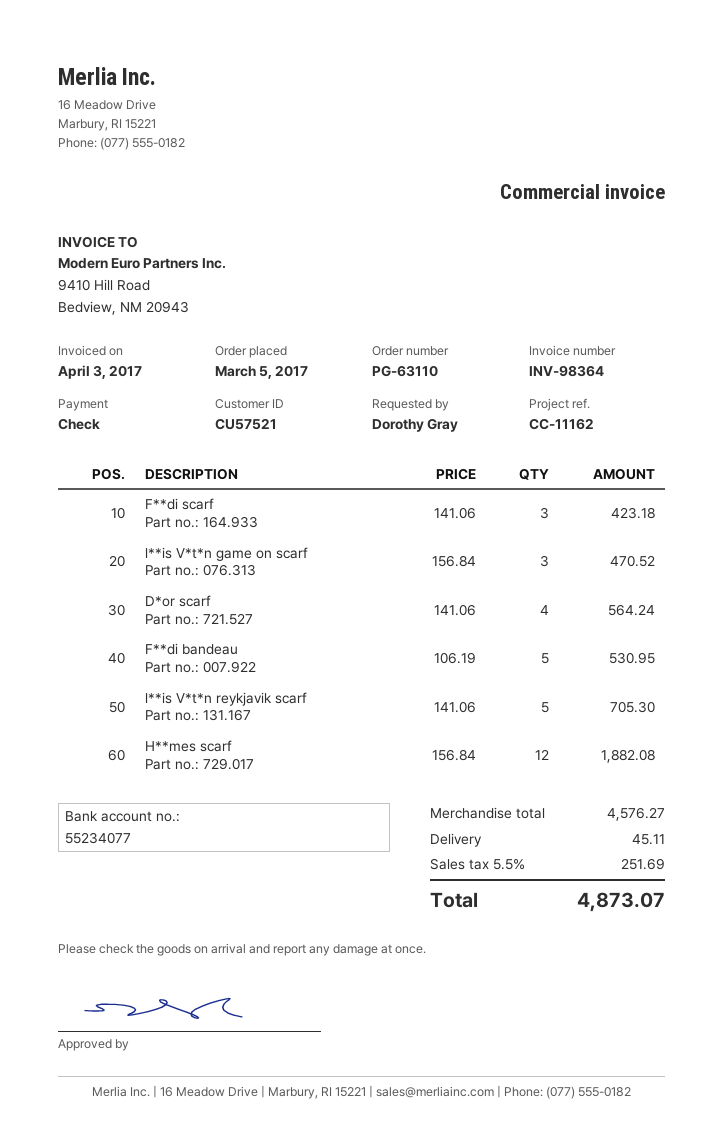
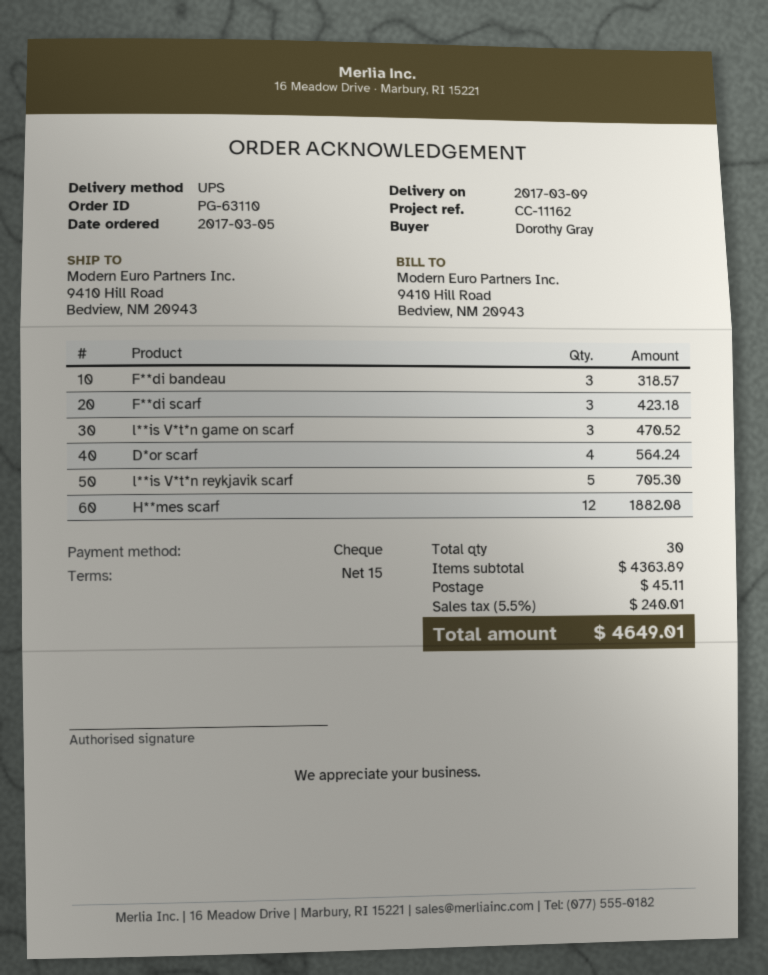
F**di bandeau: 5 for 530.95 -> 3 for 318.57
subtotal: 4576.27 -> 4363.89
tax: 5.5% = 251.69 -> 5.5% = 240.01
total: 4873.07 -> 4649.01

